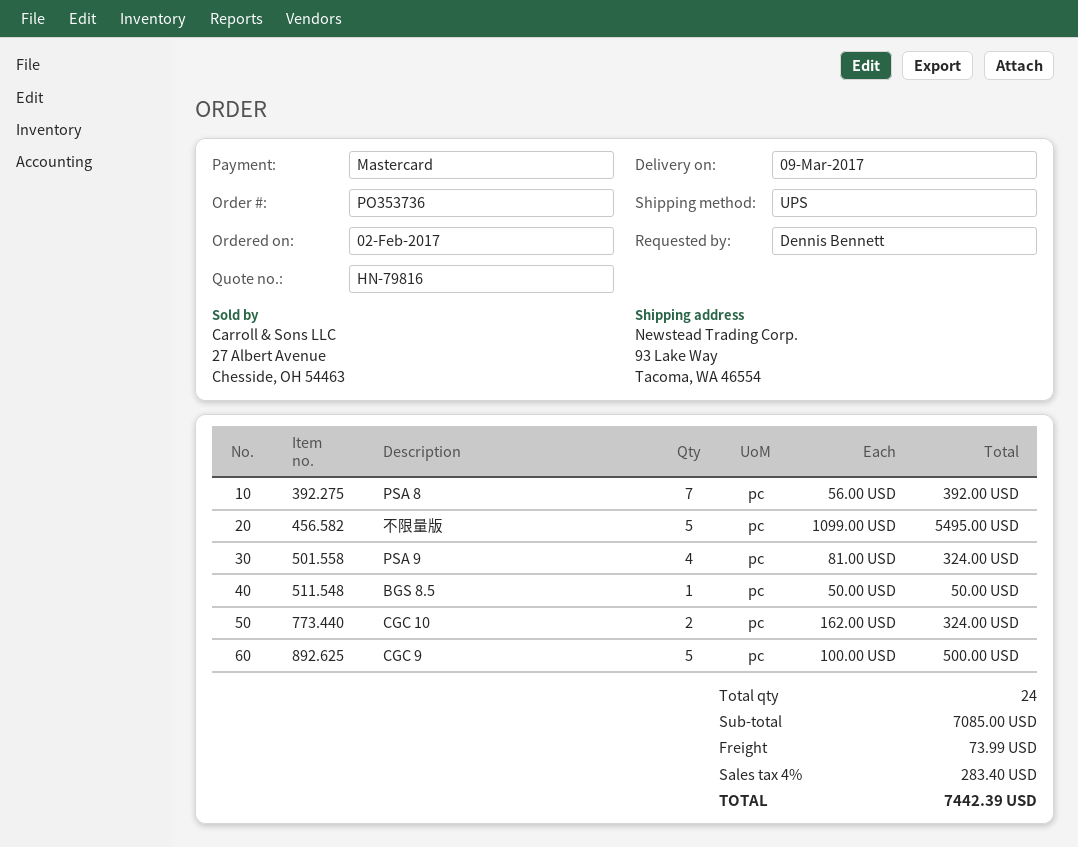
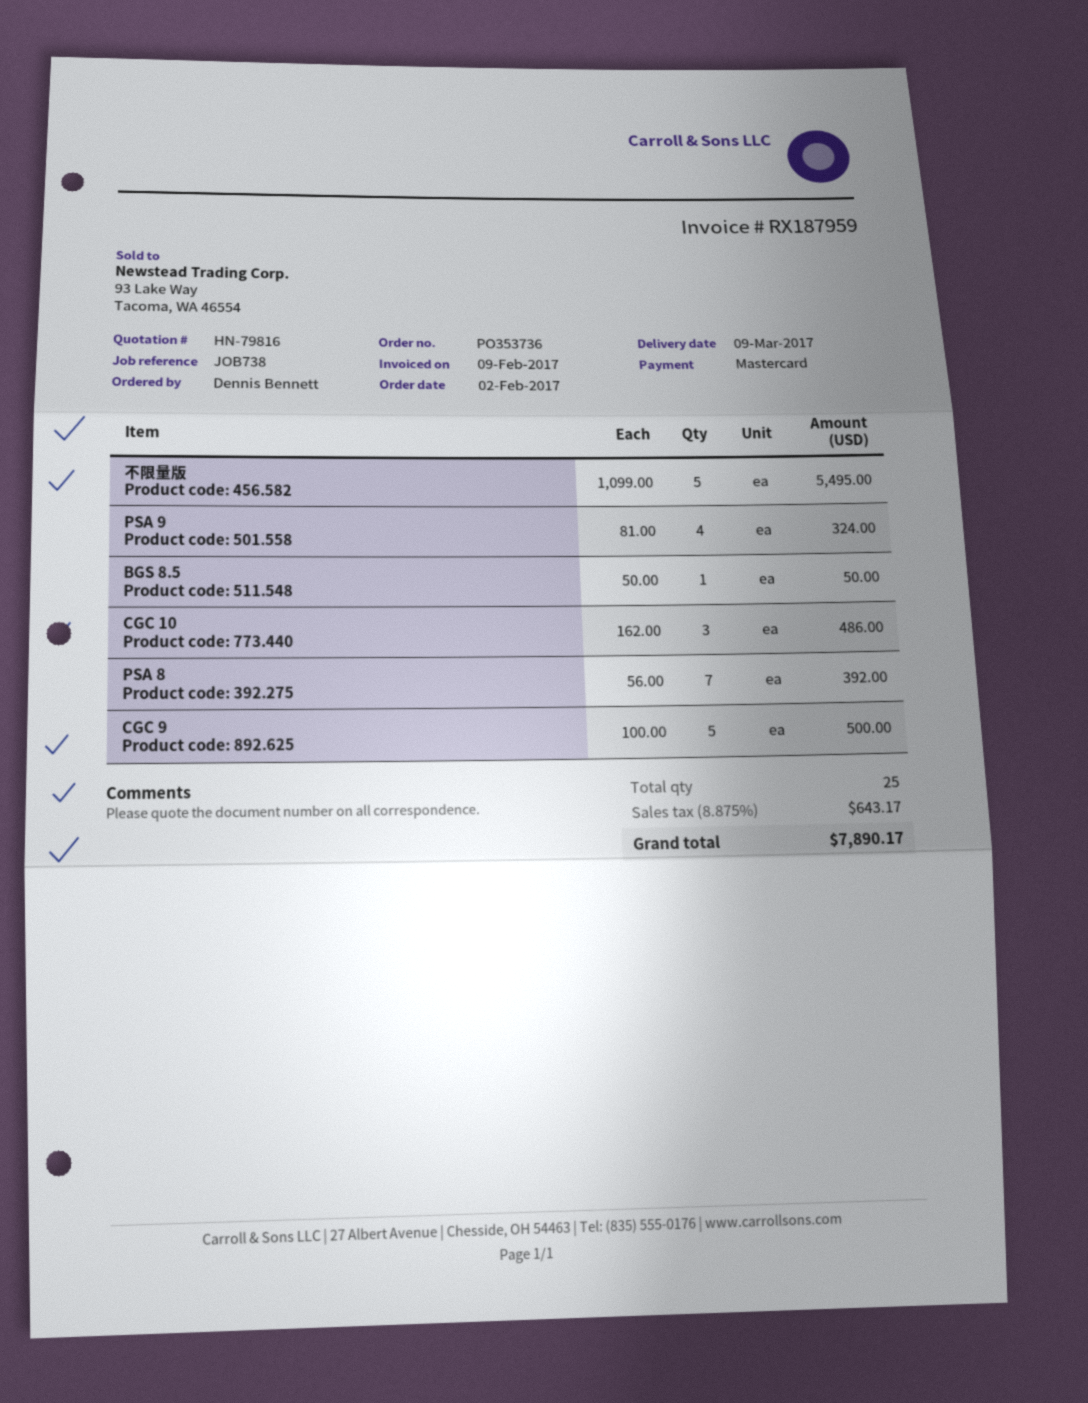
CGC 10: 2 x 162.00 = 324.00 -> 3 x 162.00 = 486.00
total quantity: 24 -> 25
shipping: 73.99 -> none
tax: 4% = 283.40 -> 8.875% = 643.17
total: 7442.39 -> 7890.17

